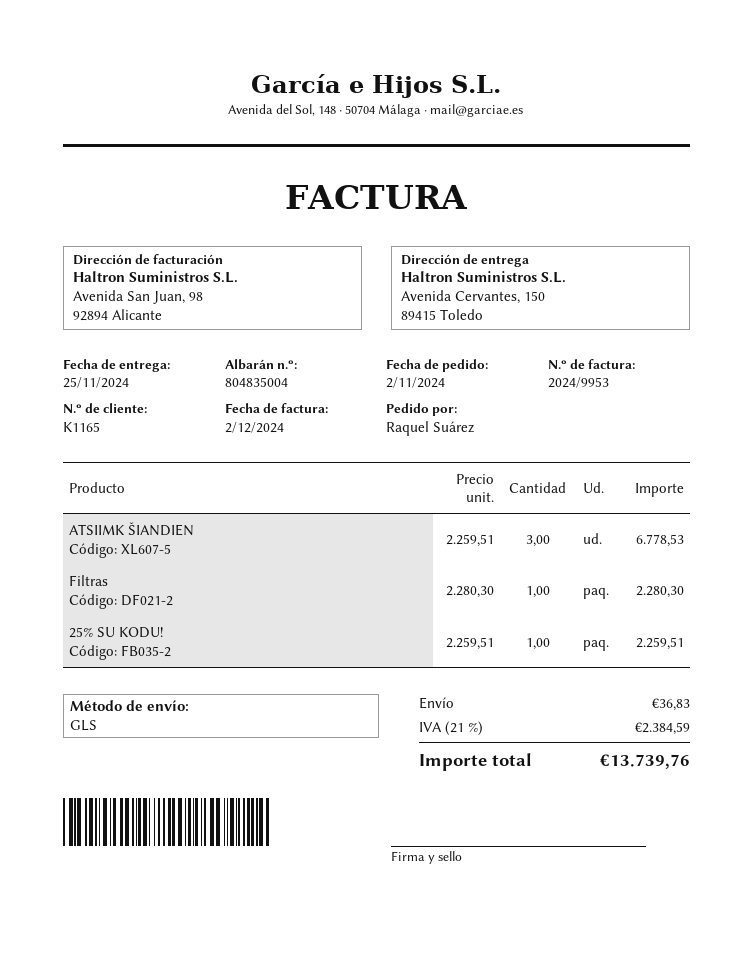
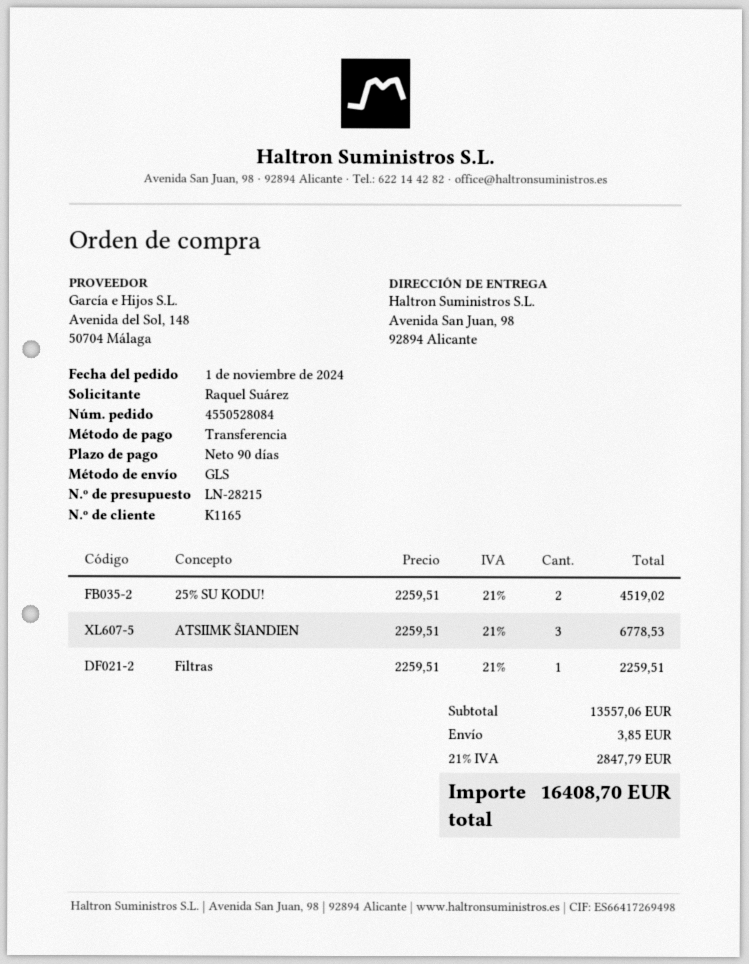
order date: 2024-11-02 -> 2024-11-01
ship to: Avenida Cervantes, 150, 89415 Toledo -> Avenida San Juan, 98, 92894 Alicante
Filtras: 1 x 2280.30 = 2280.30 -> 1 x 2259.51 = 2259.51
25% SU KODU!: 1 x 2259.51 = 2259.51 -> 2 x 2259.51 = 4519.02
shipping: 36.83 -> 3.85
tax: 21% = 2384.59 -> 21% = 2847.79
total: 13739.76 -> 16408.70

